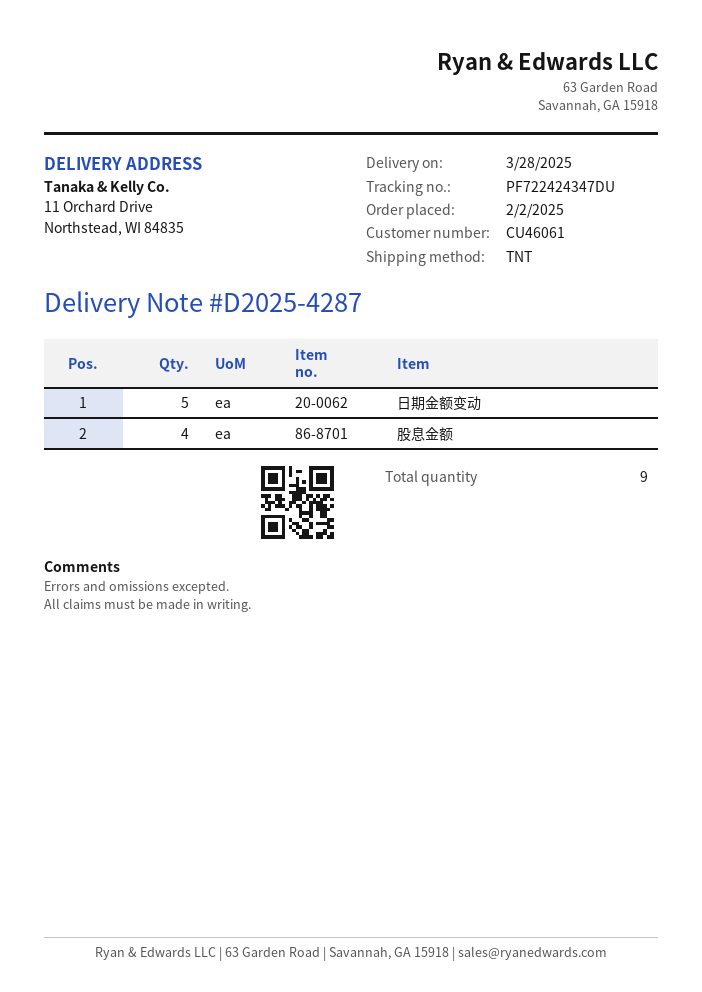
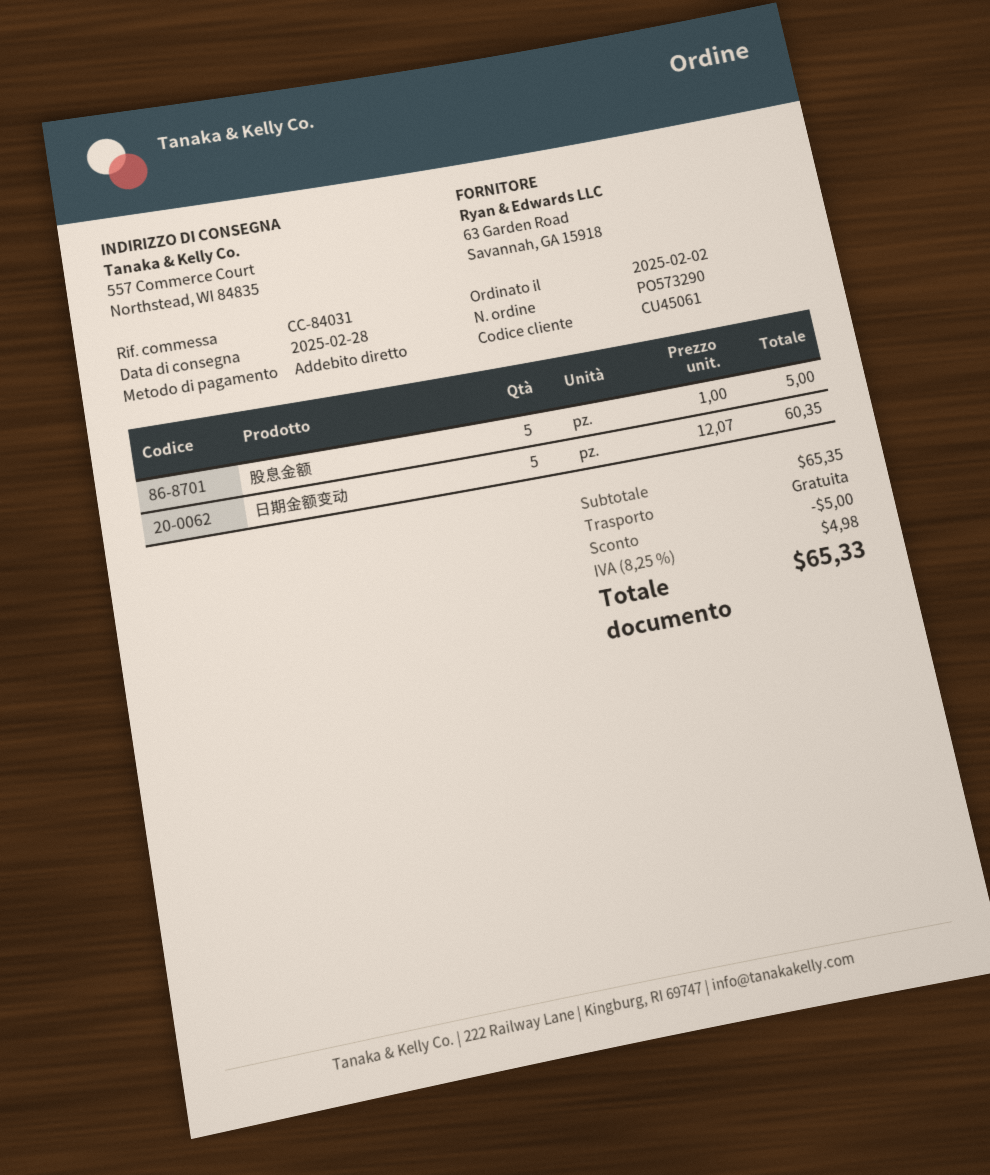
delivery date: 2025-03-28 -> 2025-02-28
customer number: CU46061 -> CU45061
ship to: 11 Orchard Drive, Northstead, WI 84835 -> 557 Commerce Court, Northstead, WI 84835
股息金额: 4 -> 5

